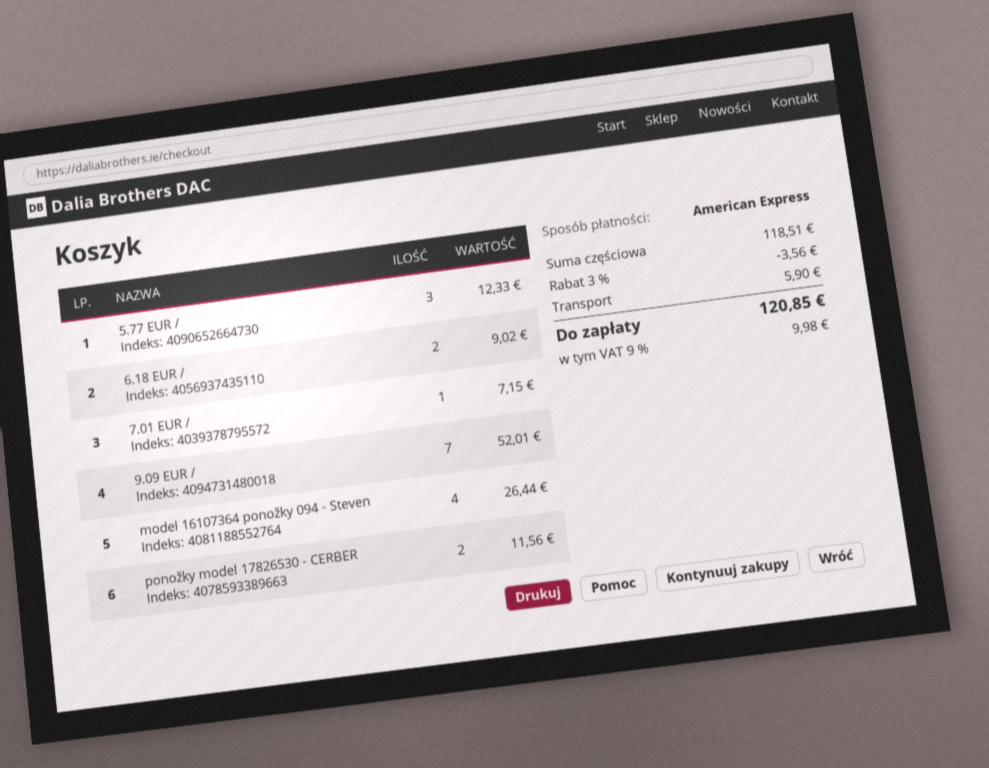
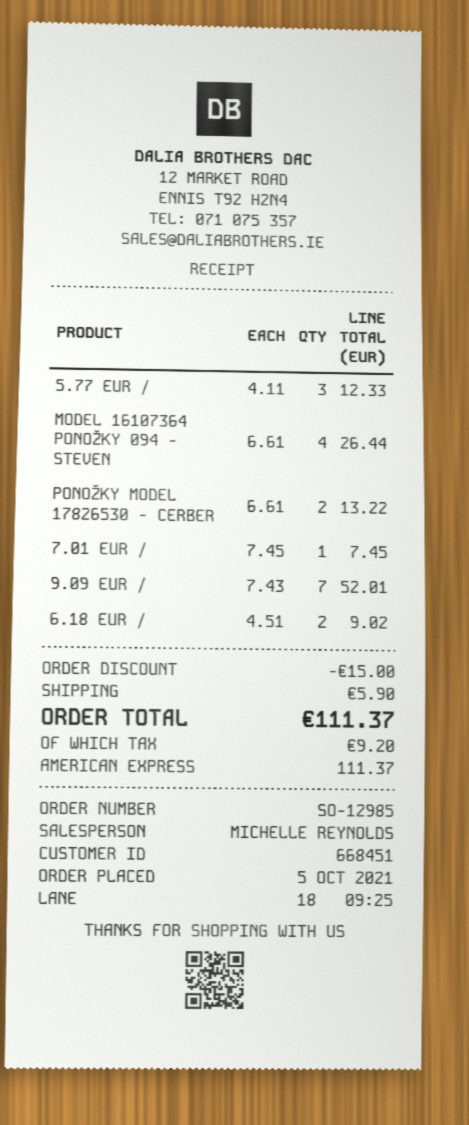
7.01 EUR /: 1 for 7.15 -> 1 for 7.45
ponožky model 17826530 - CERBER: 2 for 11.56 -> 2 for 13.22
discount: 3.56 -> 15.00
tax: 9.98 -> 9.20
total: 120.85 -> 111.37

